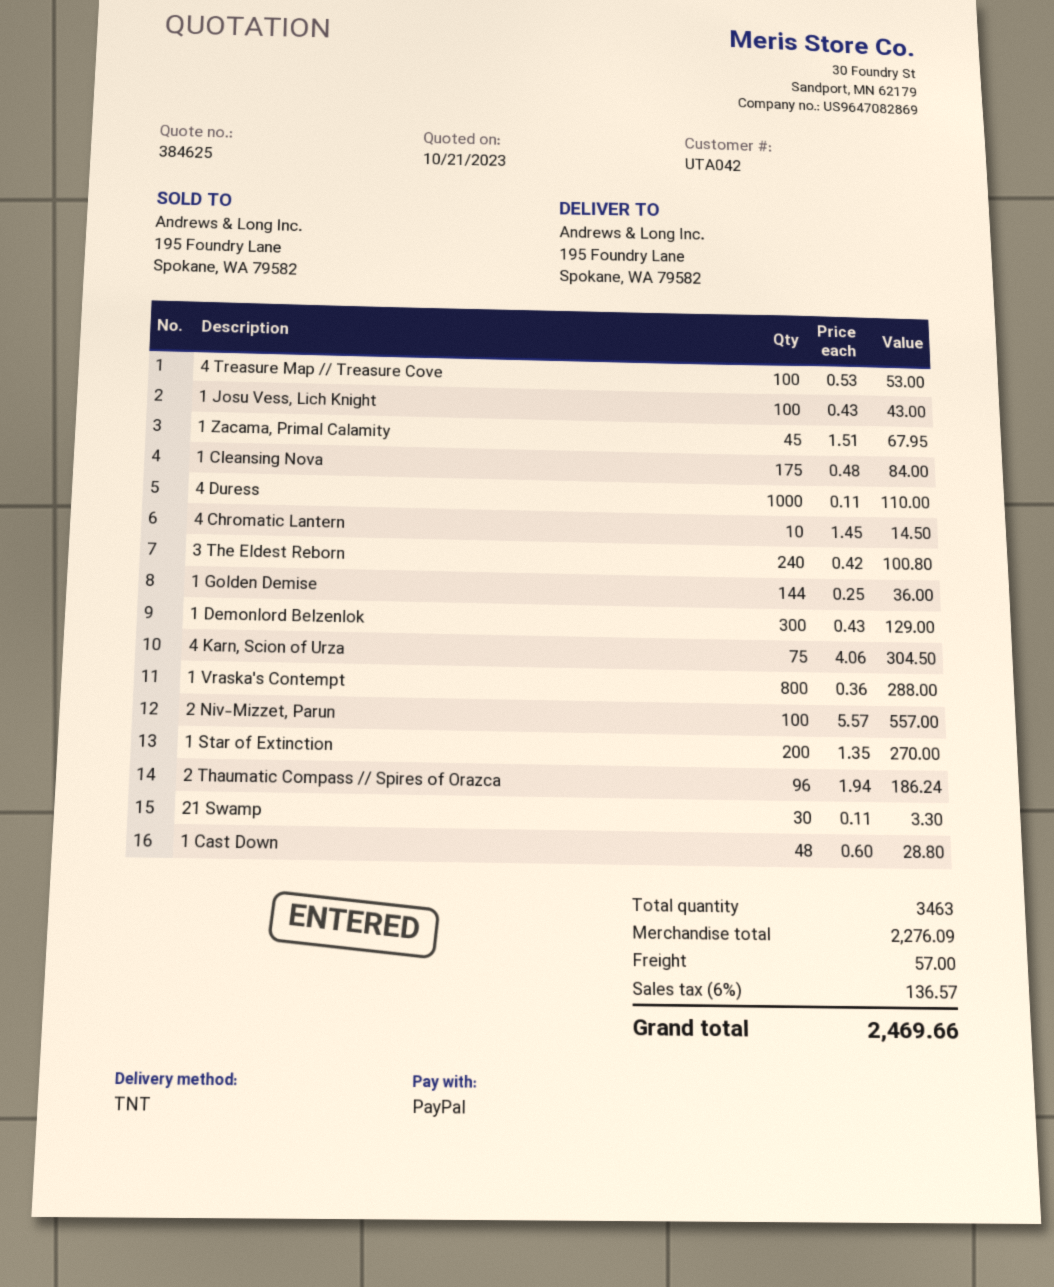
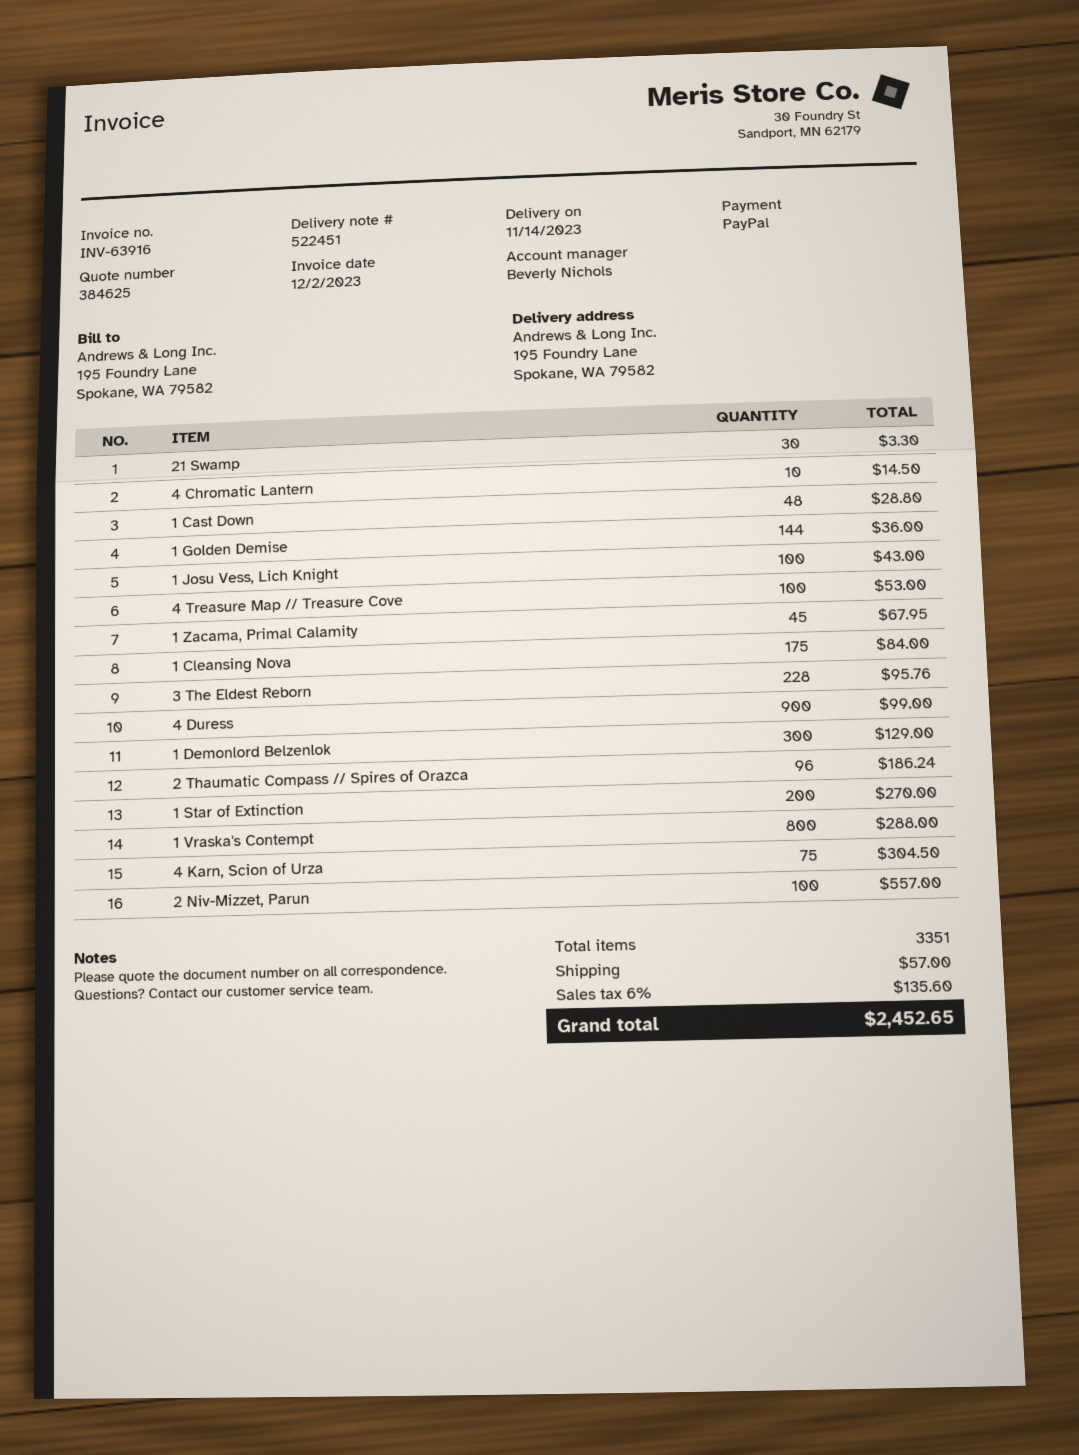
4 Duress: 1000 for 110.00 -> 900 for 99.00
3 The Eldest Reborn: 240 for 100.80 -> 228 for 95.76
total quantity: 3463 -> 3351
tax: 6% = 136.57 -> 6% = 135.60
total: 2469.66 -> 2452.65

